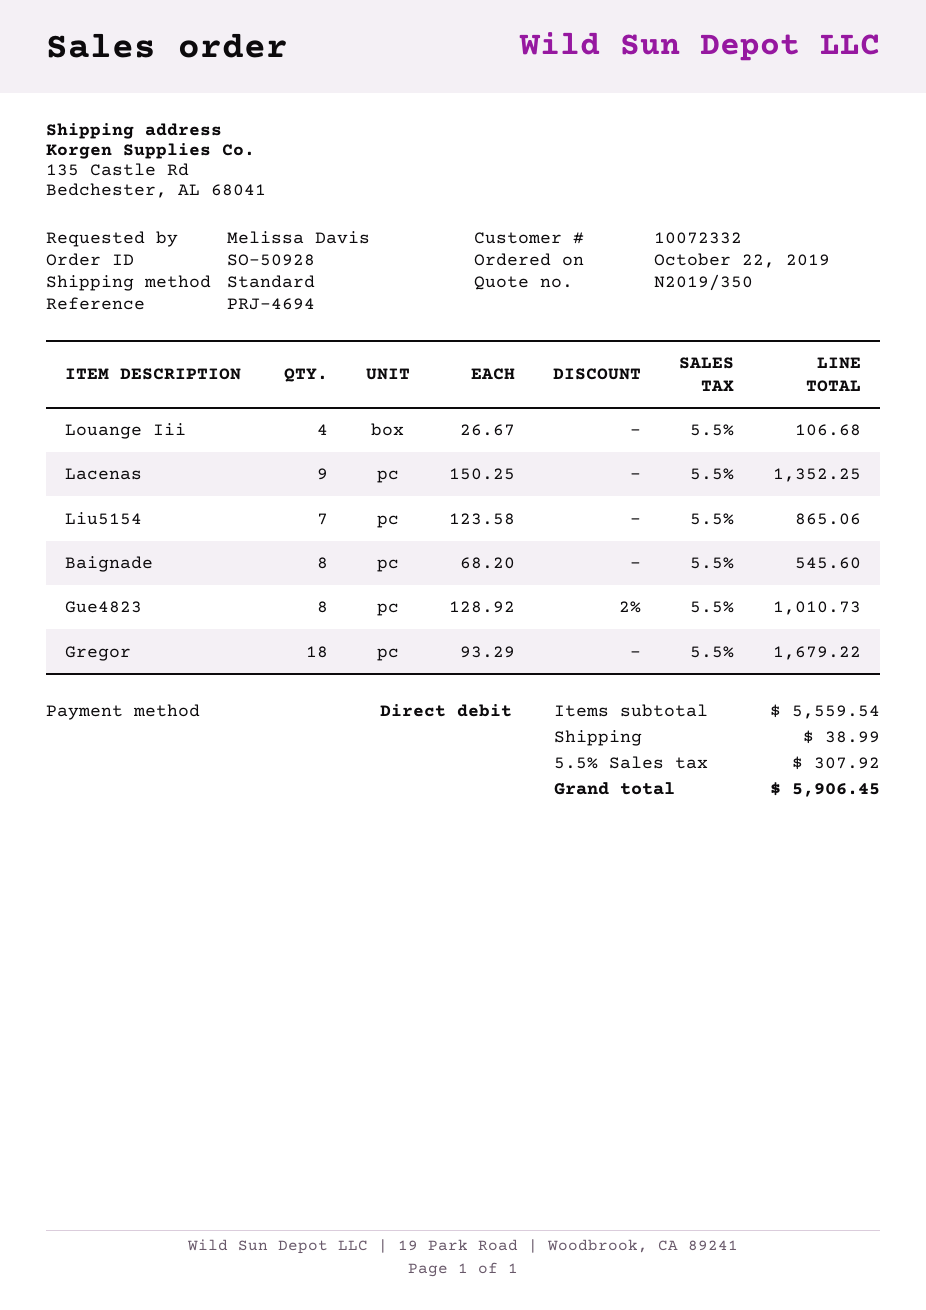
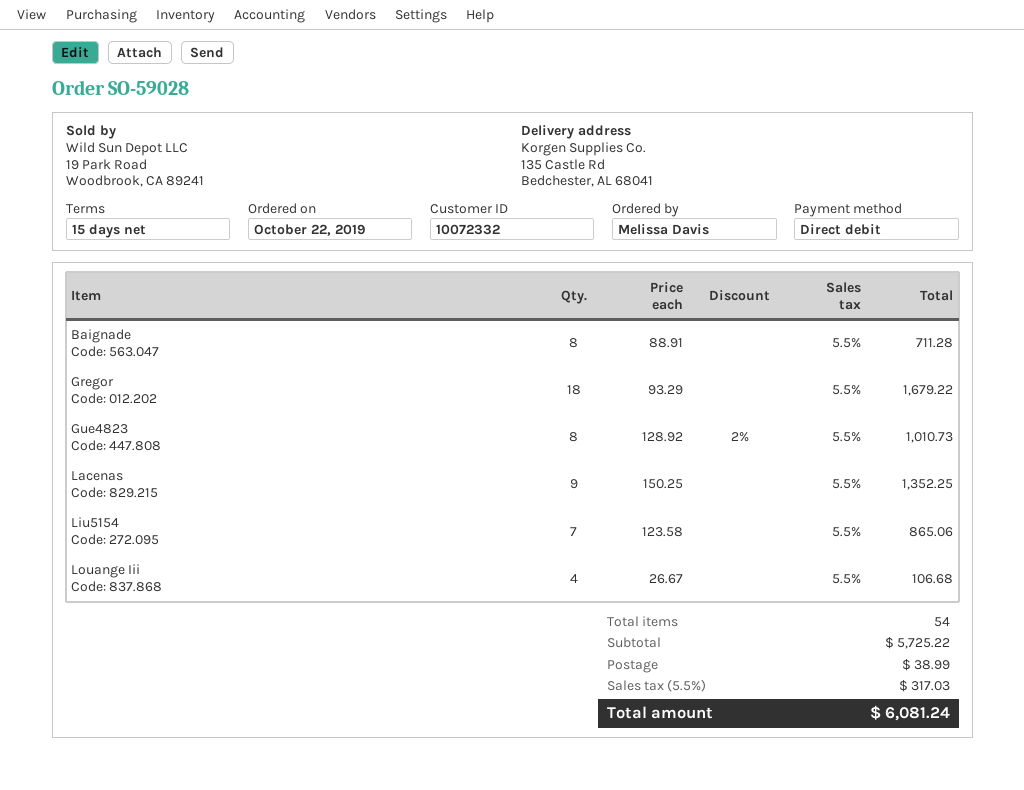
order number: SO-50928 -> SO-59028
Baignade: 8 x 68.20 = 545.60 -> 8 x 88.91 = 711.28
subtotal: 5559.54 -> 5725.22
tax: 5.5% = 307.92 -> 5.5% = 317.03
total: 5906.45 -> 6081.24

